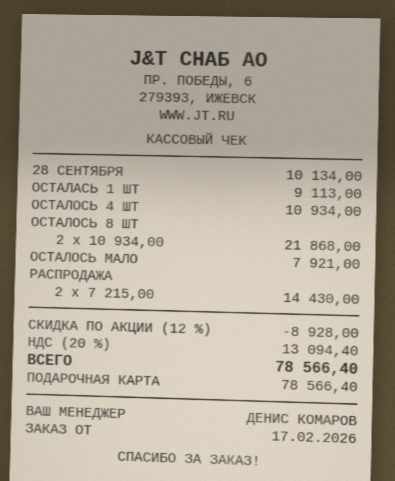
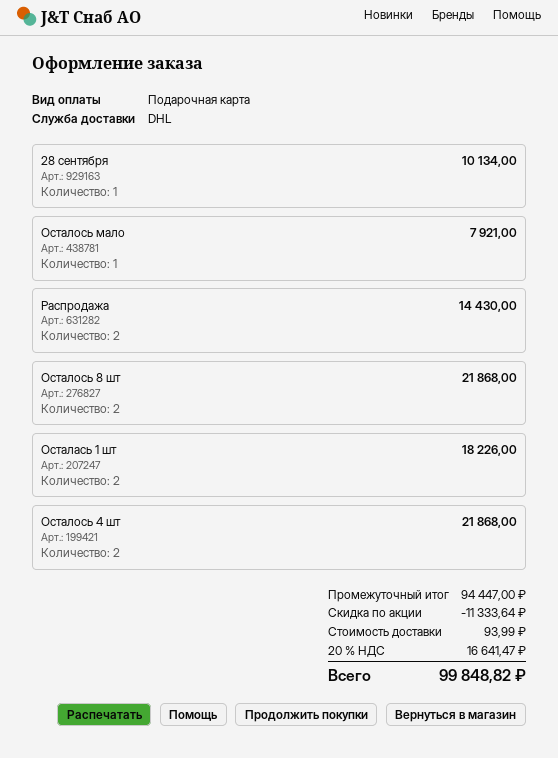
ОСТАЛАСЬ 1 ШТ: 1 for 9113.00 -> 2 for 18226.00
ОСТАЛОСЬ 4 ШТ: 1 for 10934.00 -> 2 for 21868.00
discount: 8928.00 -> 11333.64
shipping: none -> 93.99
tax: 20% = 13094.40 -> 20% = 16641.47
total: 78566.40 -> 99848.82

